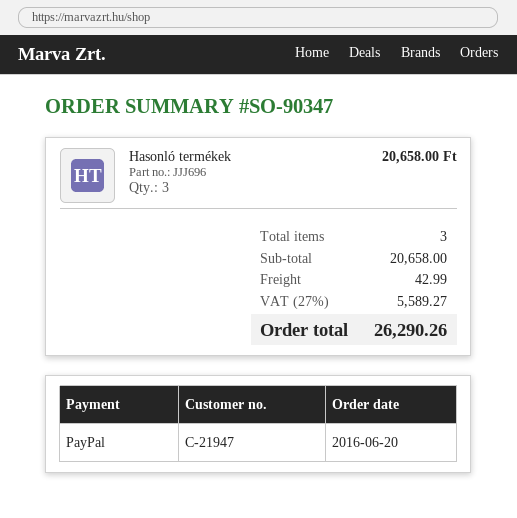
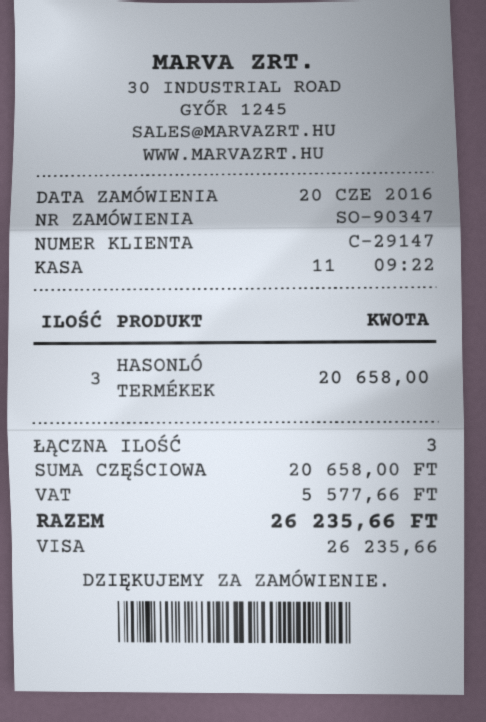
customer number: C-21947 -> C-29147
payment method: PayPal -> Visa
shipping: 42.99 -> none
tax: 5589.27 -> 5577.66
total: 26290.26 -> 26235.66

